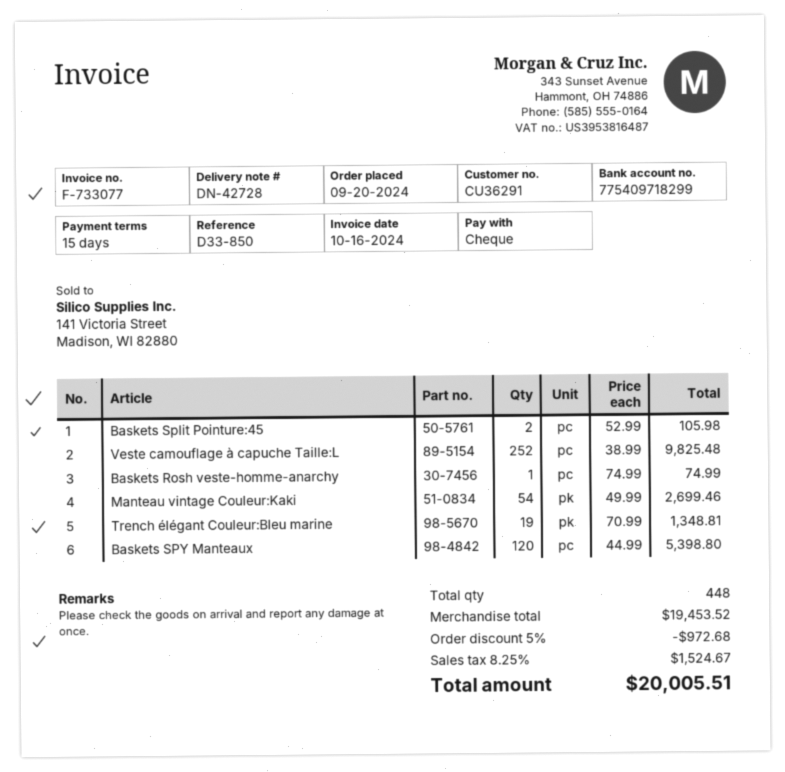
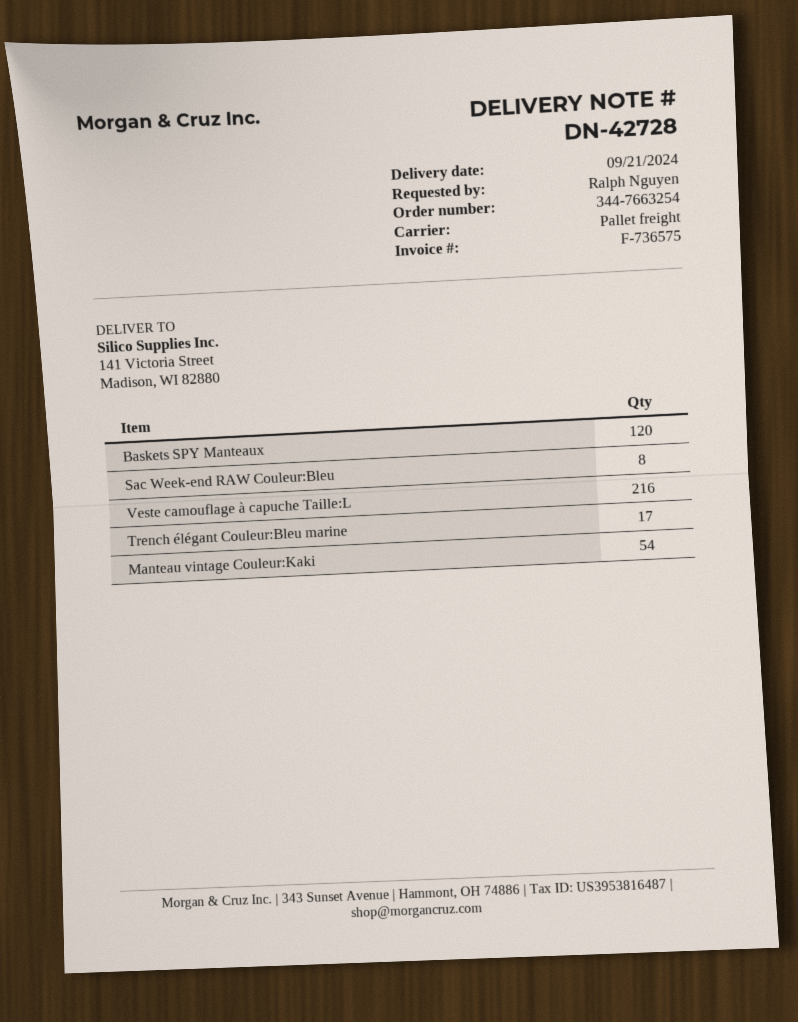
invoice number: F-733077 -> F-736575
Baskets Split Pointure:45: 2 -> none
Veste camouflage à capuche Taille:L: 252 -> 216
Baskets Rosh veste-homme-anarchy: 1 -> none
Trench élégant Couleur:Bleu marine: 19 -> 17
Sac Week-end RAW Couleur:Bleu: none -> 8

